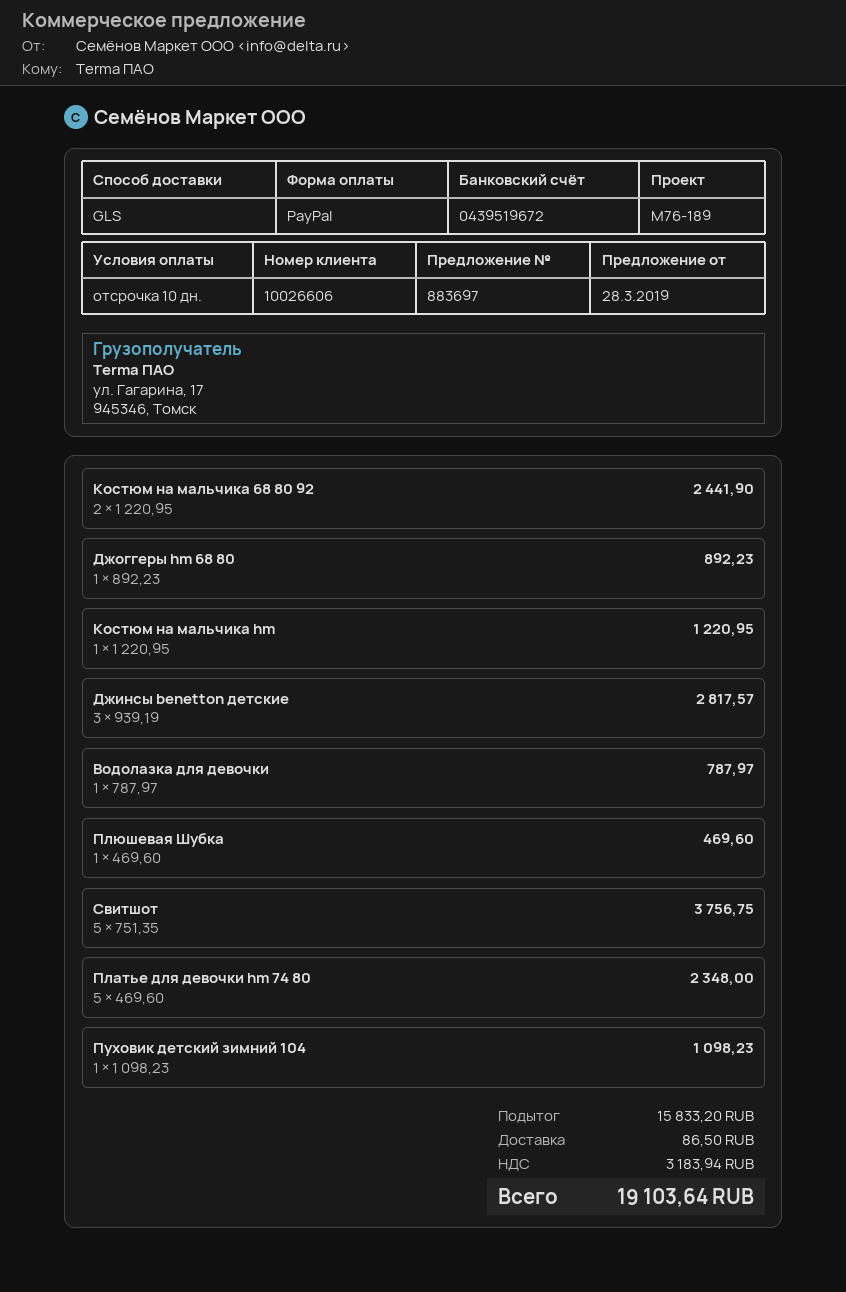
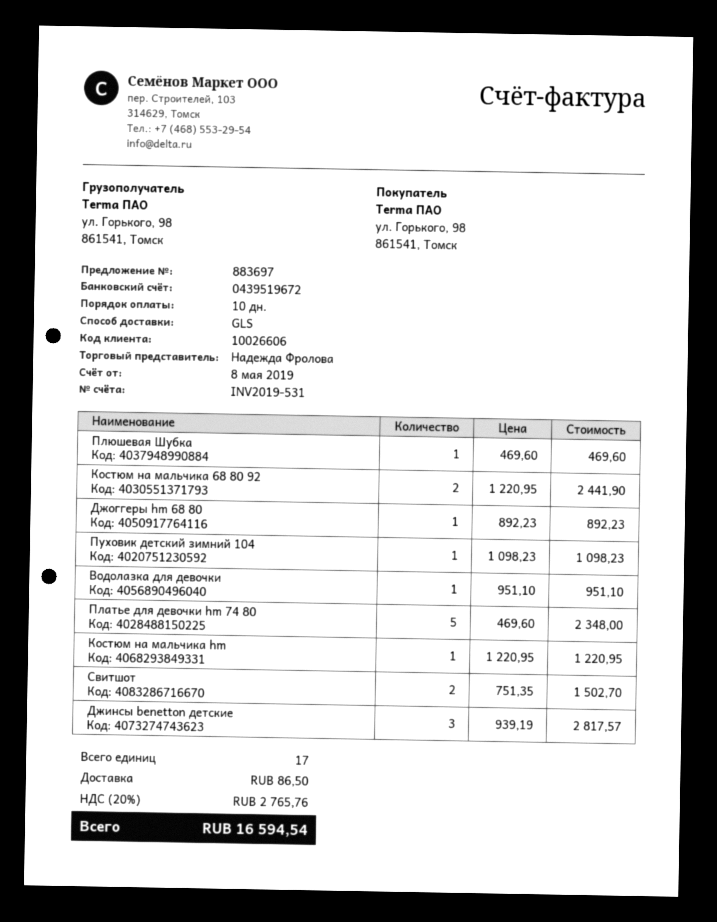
ship to: ул. Гагарина, 17, 945346, Томск -> ул. Горького, 98, 861541, Томск
Водолазка для девочки: 1 x 787.97 = 787.97 -> 1 x 951.10 = 951.10
Свитшот: 5 x 751.35 = 3756.75 -> 2 x 751.35 = 1502.70
tax: 3183.94 -> 2765.76
total: 19103.64 -> 16594.54

